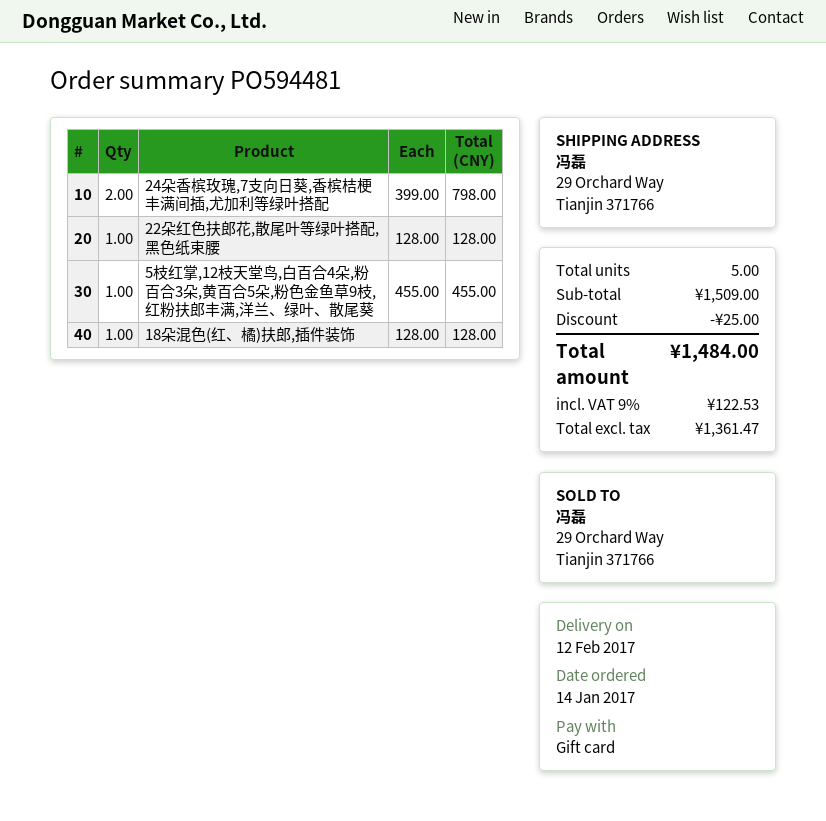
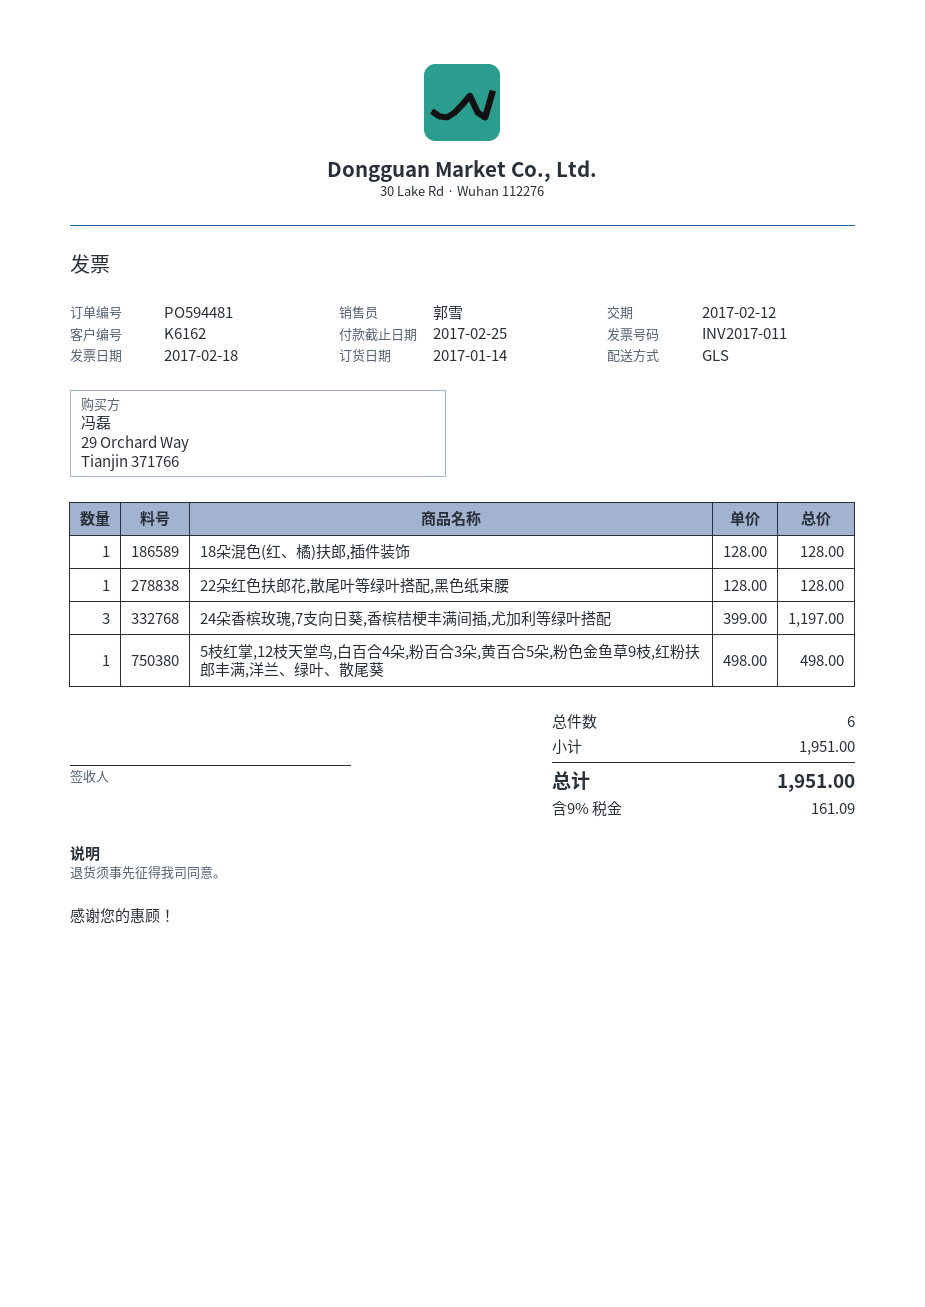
24朵香槟玫瑰,7支向日葵,香槟桔梗丰满间插,尤加利等绿叶搭配: 2 x 399.00 = 798.00 -> 3 x 399.00 = 1197.00
5枝红掌,12枝天堂鸟,白百合4朵,粉百合3朵,黄百合5朵,粉色金鱼草9枝,红粉扶郎丰满,洋兰、绿叶、散尾葵: 1 x 455.00 = 455.00 -> 1 x 498.00 = 498.00
total quantity: 5 -> 6
subtotal: 1509.00 -> 1951.00
discount: 25.00 -> none
tax: 9% = 122.53 -> 9% = 161.09
total: 1484.00 -> 1951.00

